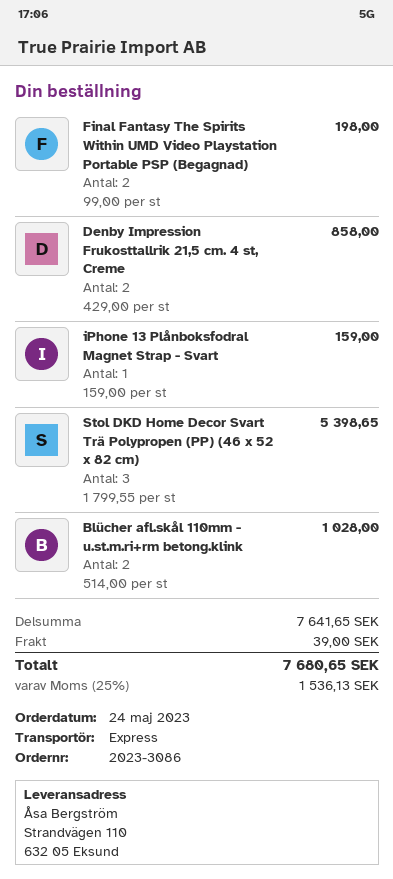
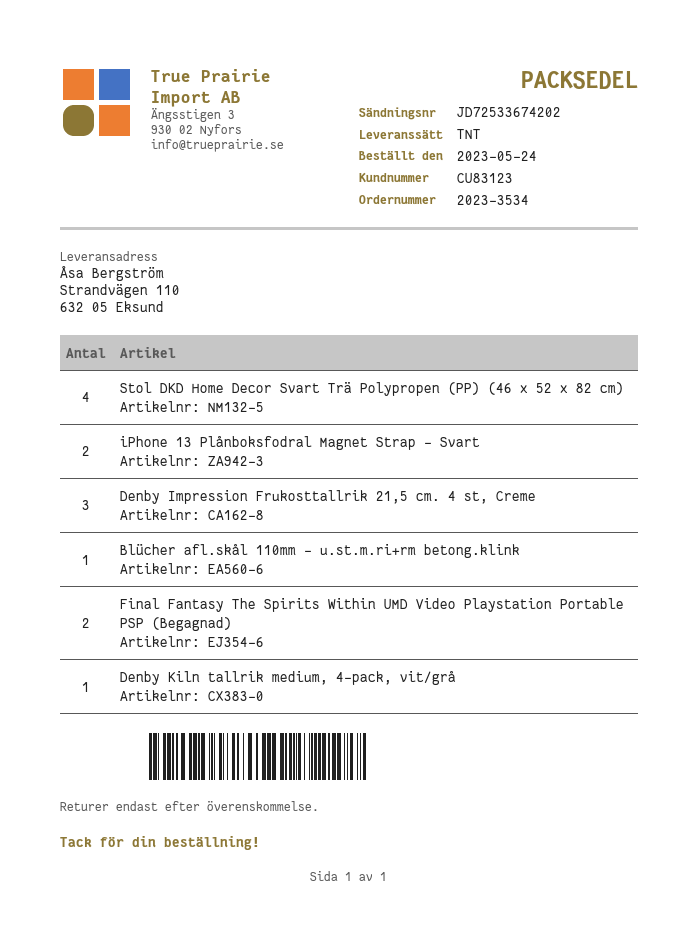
order number: 2023-3086 -> 2023-3534
shipping method: express -> TNT
Denby Impression Frukosttallrik 21,5 cm. 4 st, Creme: 2 -> 3
iPhone 13 Plånboksfodral Magnet Strap - Svart: 1 -> 2
Stol DKD Home Decor Svart Trä Polypropen (PP) (46 x 52 x 82 cm): 3 -> 4
Blücher afl.skål 110mm - u.st.m.ri+rm betong.klink: 2 -> 1
Denby Kiln tallrik medium, 4-pack, vit/grå: none -> 1

